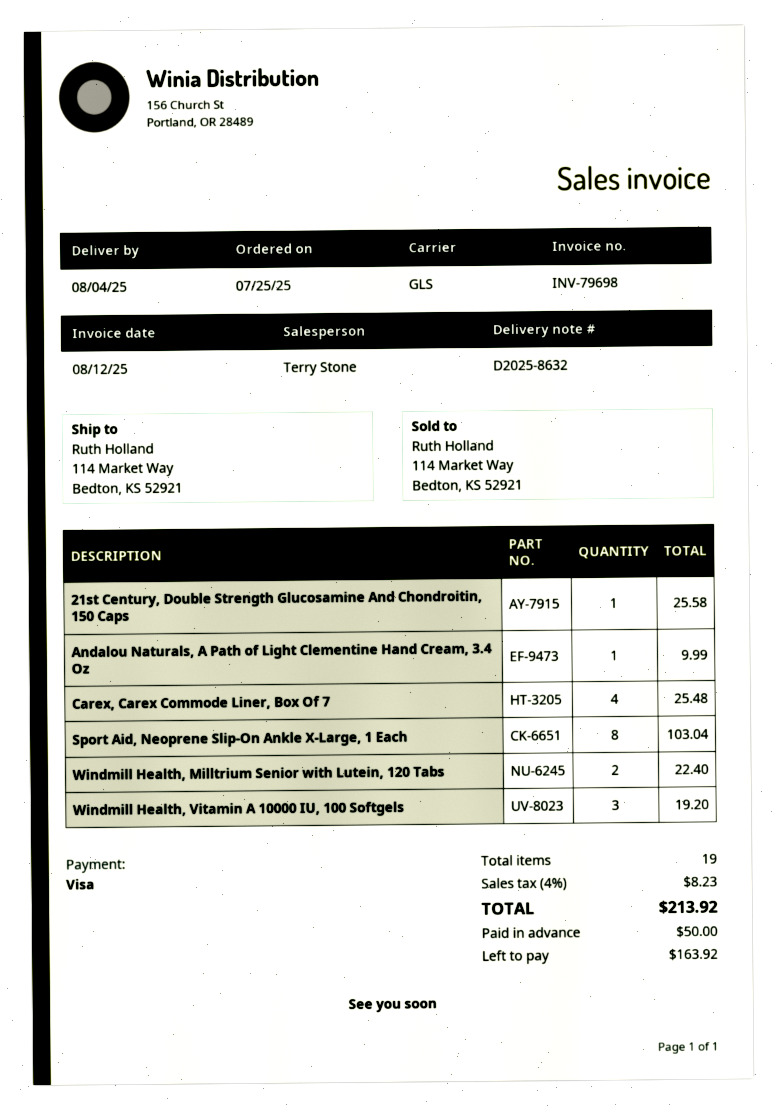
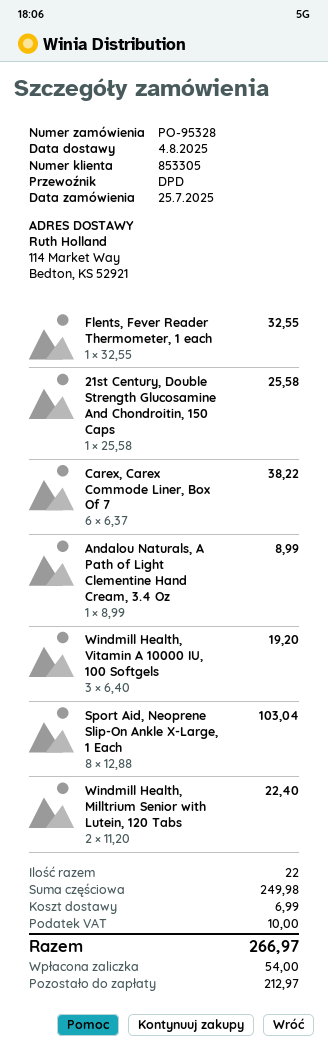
shipping method: GLS -> DPD
Andalou Naturals, A Path of Light Clementine Hand Cream, 3.4 Oz: 1 for 9.99 -> 1 for 8.99
Carex, Carex Commode Liner, Box Of 7: 4 for 25.48 -> 6 for 38.22
Flents, Fever Reader Thermometer, 1 each: none -> 1 for 32.55
total quantity: 19 -> 22
shipping: none -> 6.99
tax: 8.23 -> 10.00
total: 213.92 -> 266.97
deposit: 50.00 -> 54.00
balance: 163.92 -> 212.97

